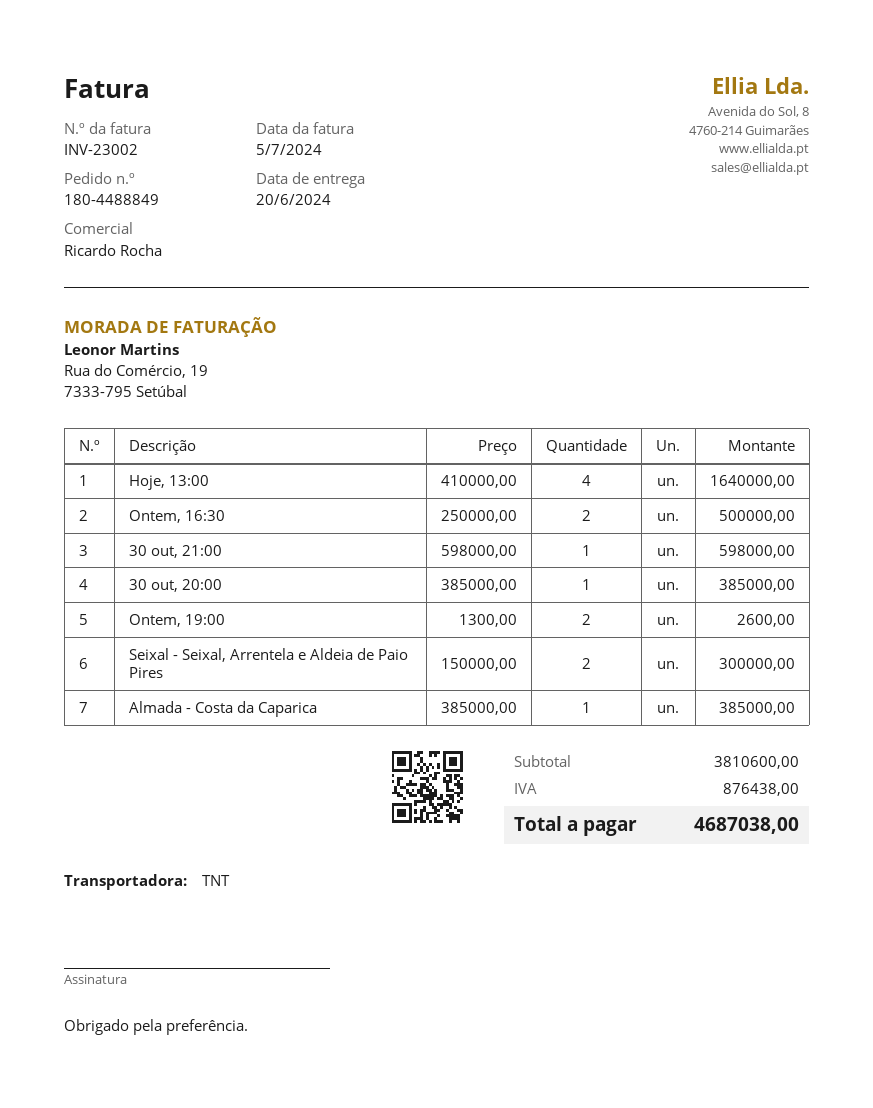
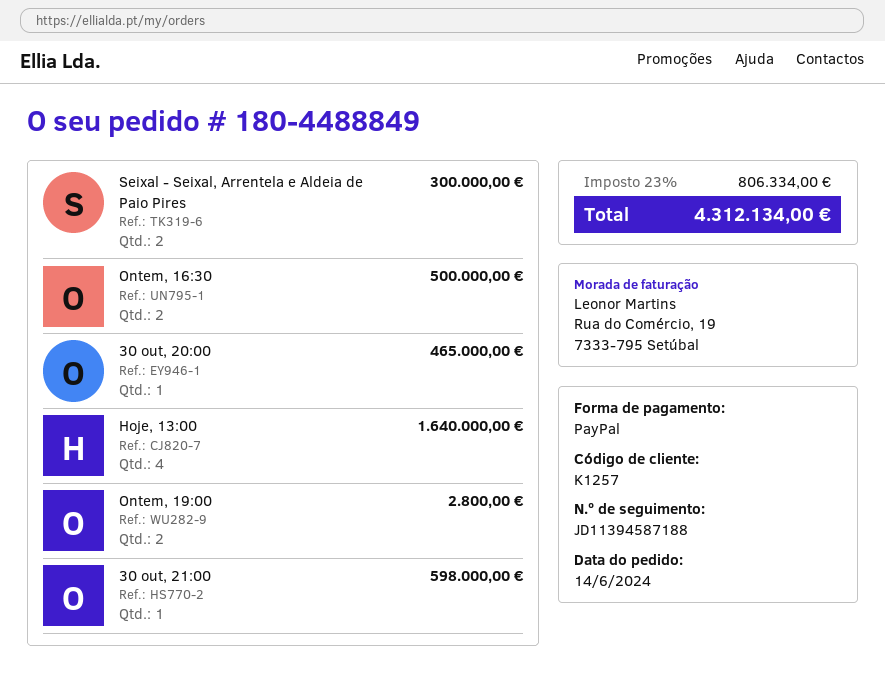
30 out, 20:00: 1 for 385000.00 -> 1 for 465000.00
Ontem, 19:00: 2 for 2600.00 -> 2 for 2800.00
Almada - Costa da Caparica: 1 for 385000.00 -> none
tax: 876438.00 -> 806334.00
total: 4687038.00 -> 4312134.00

